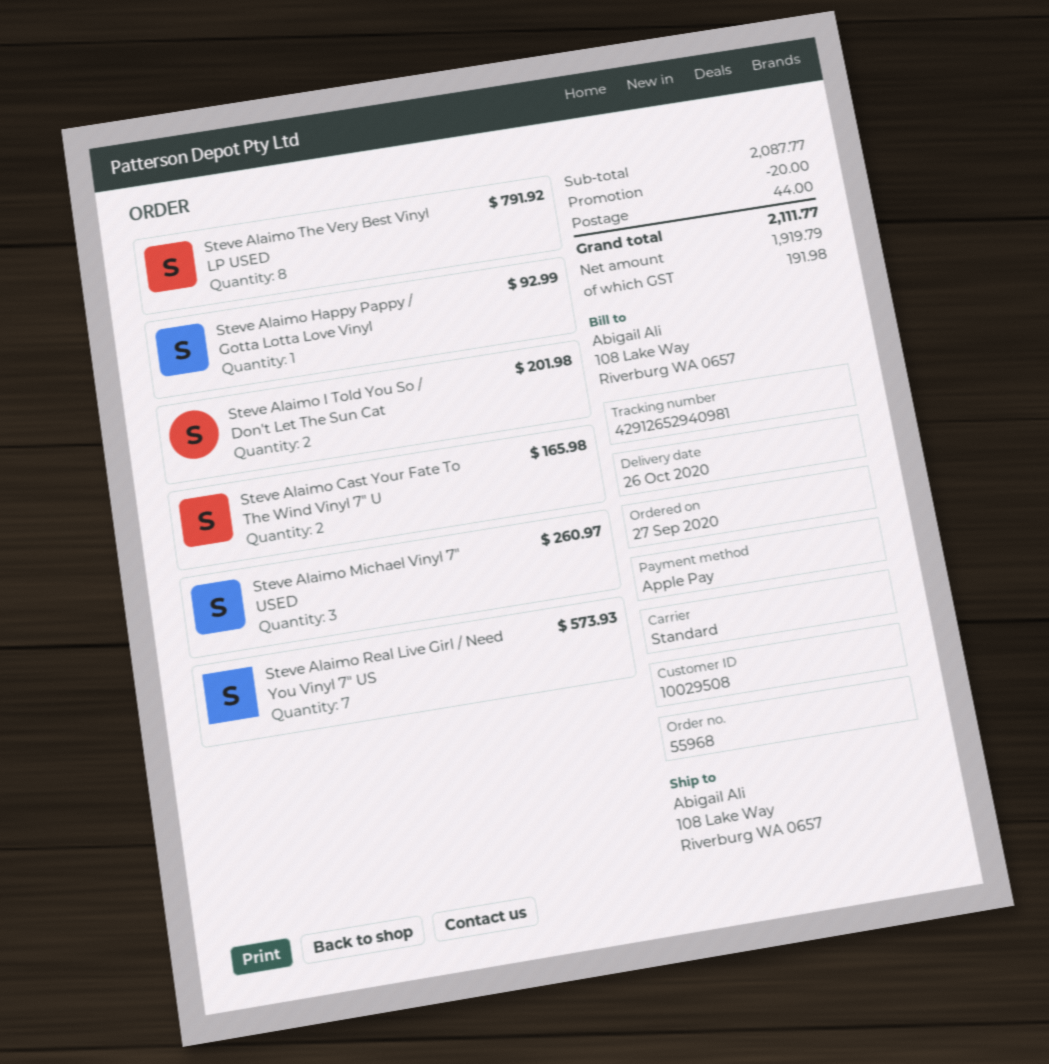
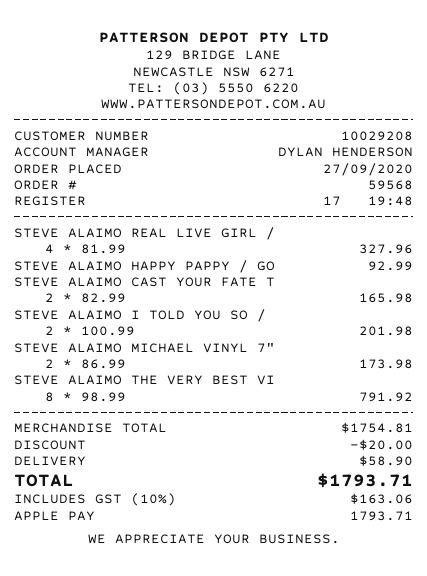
order number: 55968 -> 59568
customer number: 10029508 -> 10029208
Steve Alaimo Michael Vinyl 7" USED: 3 for 260.97 -> 2 for 173.98
Steve Alaimo Real Live Girl / Need You Vinyl 7" US: 7 for 573.93 -> 4 for 327.96
subtotal: 2087.77 -> 1754.81
shipping: 44.00 -> 58.90
tax: 191.98 -> 163.06
total: 2111.77 -> 1793.71

